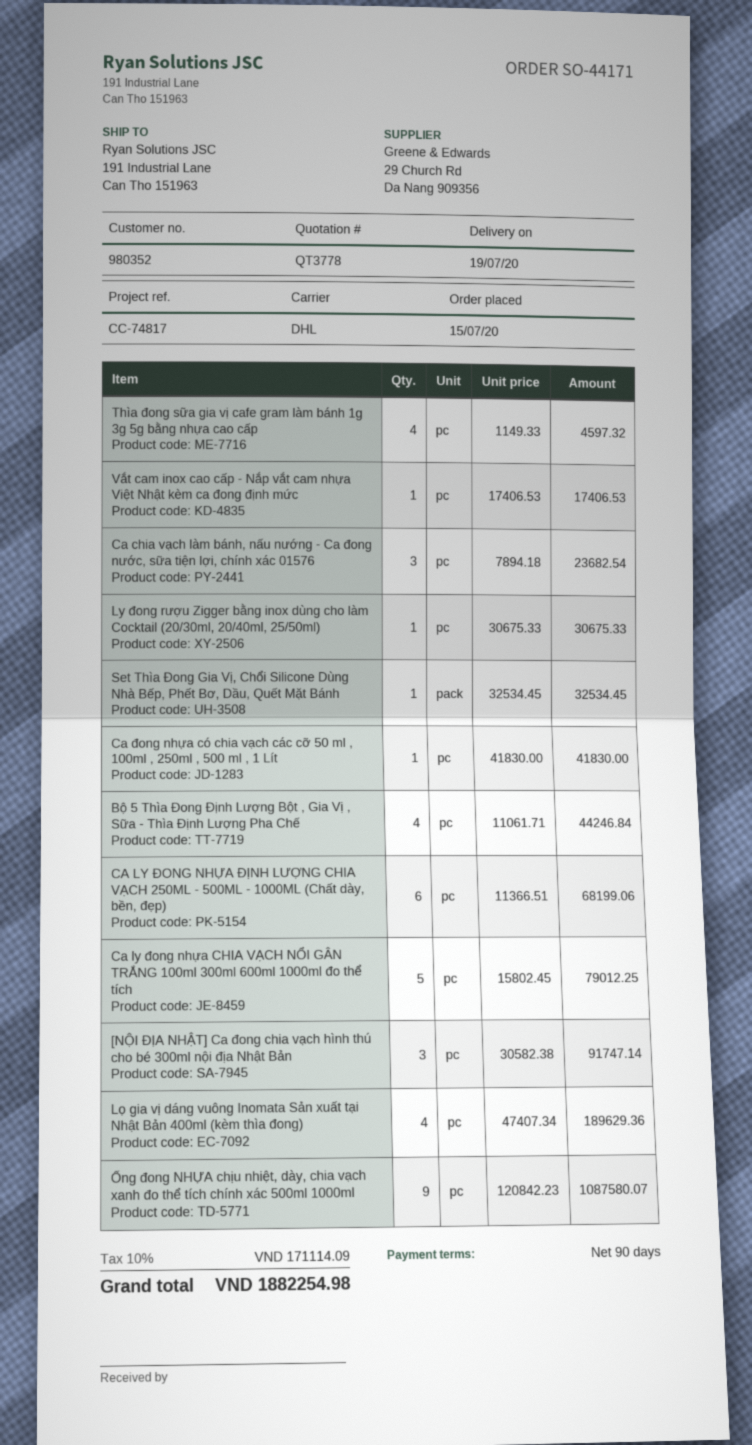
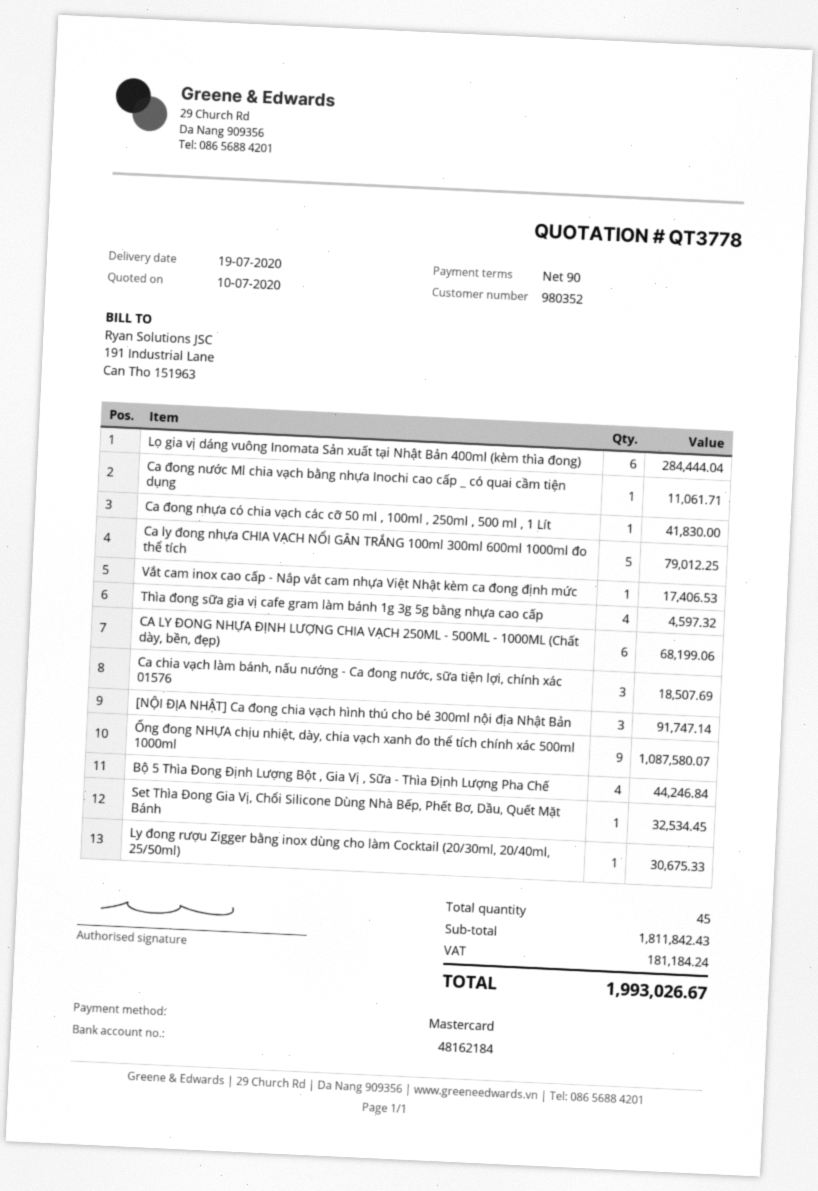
Ca chia vạch làm bánh, nấu nướng - Ca đong nước, sữa tiện lợi, chính xác 01576: 3 for 23682.54 -> 3 for 18507.69
Lọ gia vị dáng vuông Inomata Sản xuất tại Nhật Bản 400ml (kèm thìa đong): 4 for 189629.36 -> 6 for 284444.04
Ca đong nước Ml chia vạch bằng nhựa Inochi cao cấp _ có quai cầm tiện dụng: none -> 1 for 11061.71
tax: 171114.09 -> 181184.24
total: 1882254.98 -> 1993026.67

